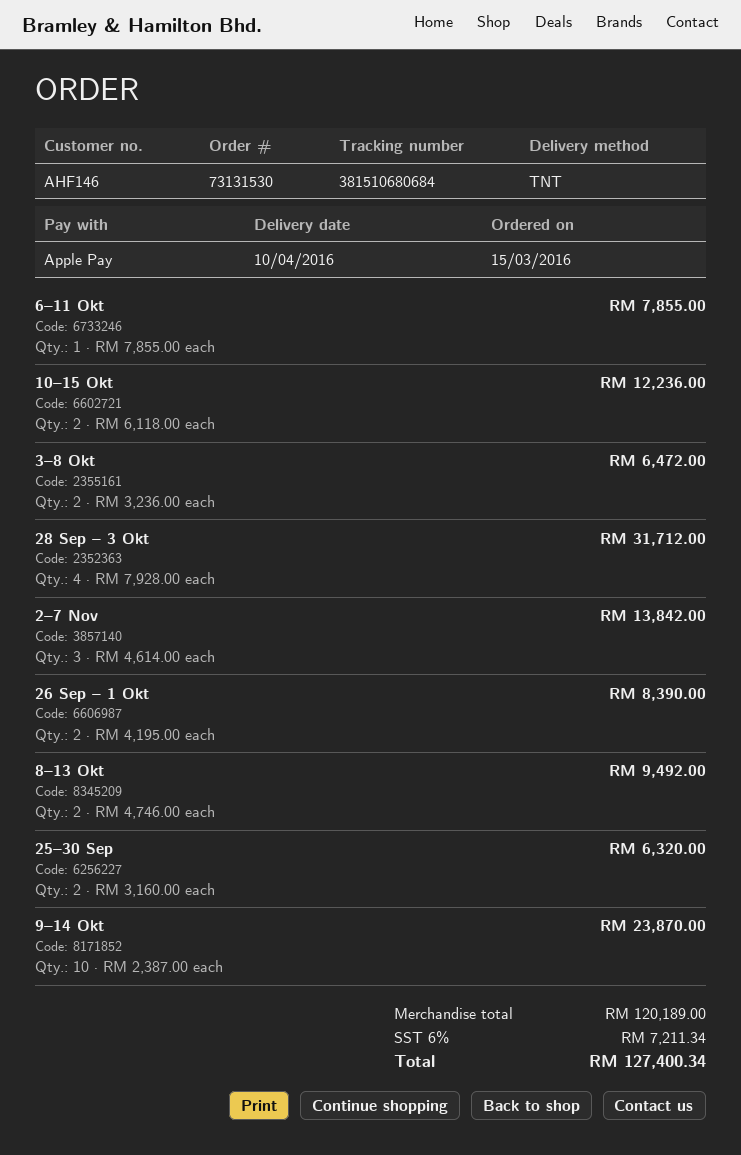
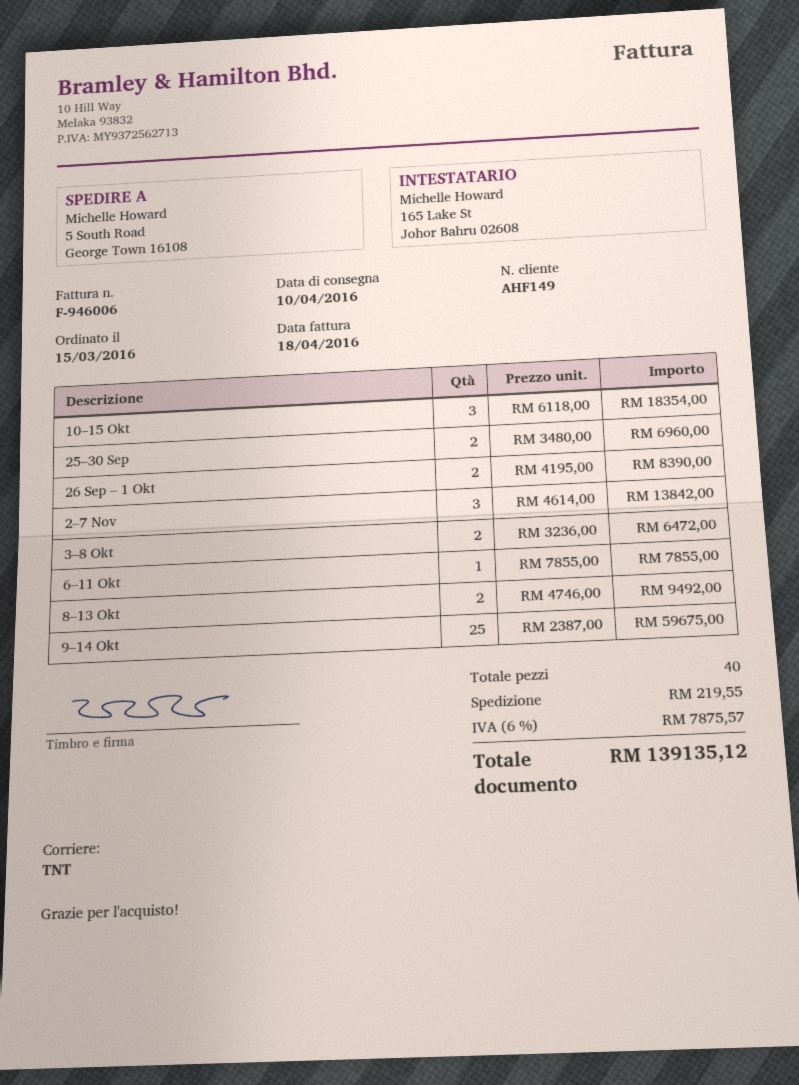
customer number: AHF146 -> AHF149
10–15 Okt: 2 x 6118.00 = 12236.00 -> 3 x 6118.00 = 18354.00
28 Sep – 3 Okt: 4 x 7928.00 = 31712.00 -> none
25–30 Sep: 2 x 3160.00 = 6320.00 -> 2 x 3480.00 = 6960.00
9–14 Okt: 10 x 2387.00 = 23870.00 -> 25 x 2387.00 = 59675.00
shipping: none -> 219.55
tax: 6% = 7211.34 -> 6% = 7875.57
total: 127400.34 -> 139135.12

